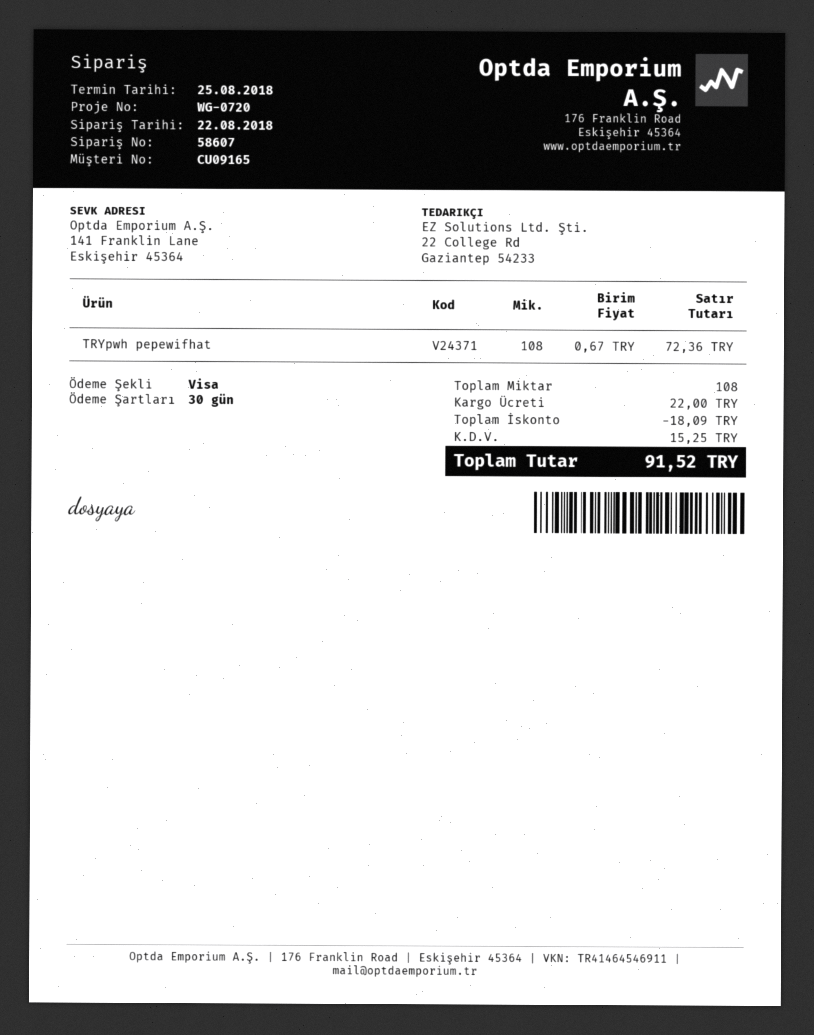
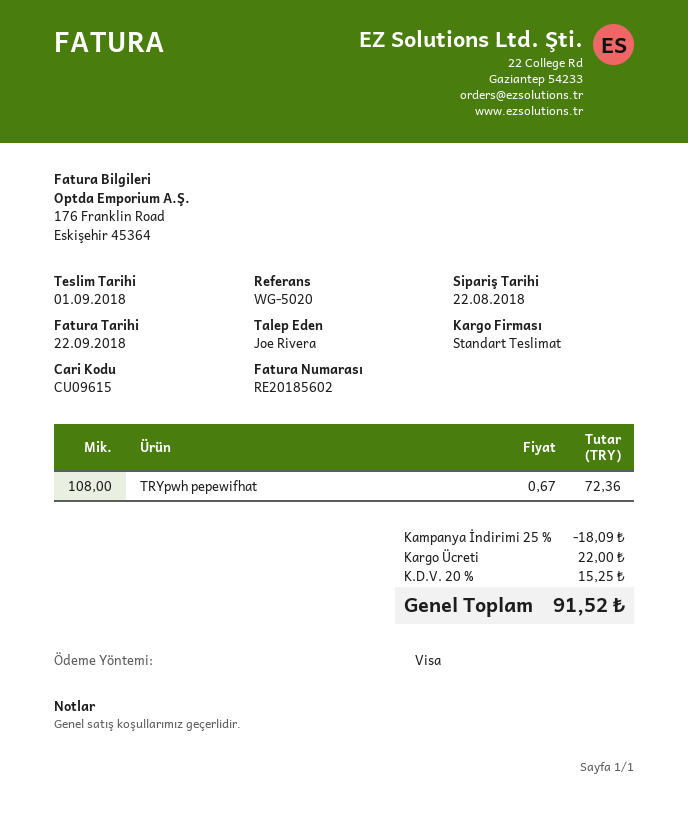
delivery date: 2018-08-25 -> 2018-09-01
customer number: CU09165 -> CU09615
reference: WG-0720 -> WG-5020

